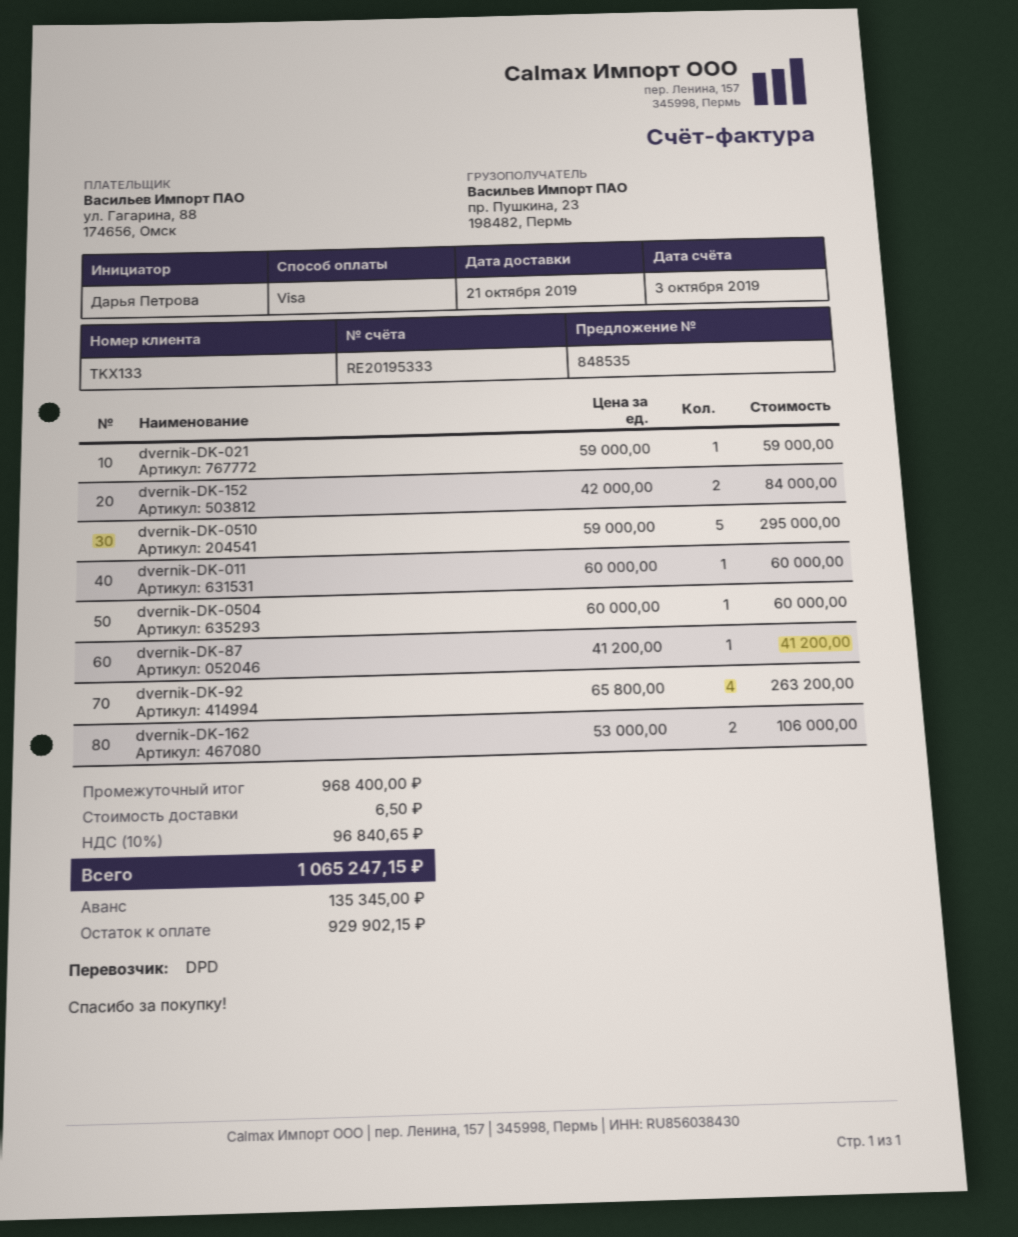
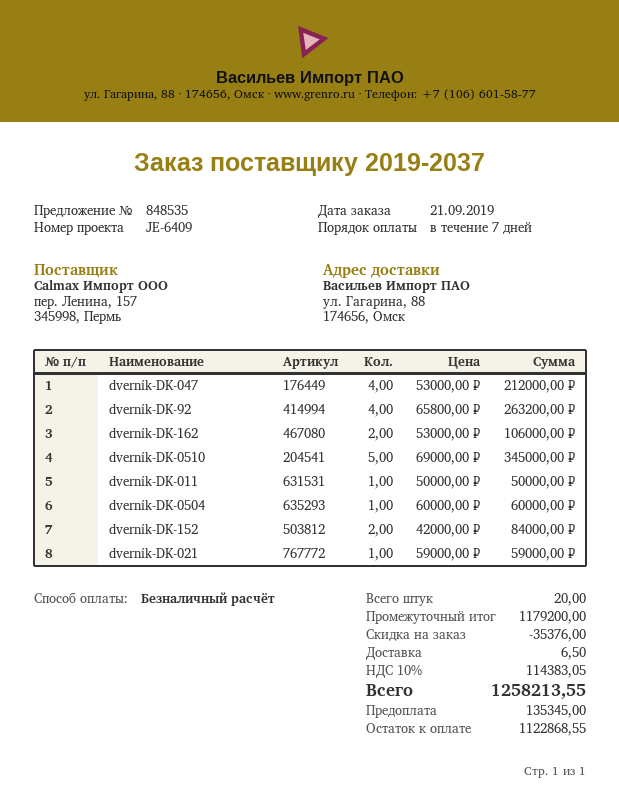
payment method: Visa -> bank transfer
ship to: пр. Пушкина, 23, 198482, Пермь -> ул. Гагарина, 88, 174656, Омск
dvernik-DK-0510: 5 x 59000.00 = 295000.00 -> 5 x 69000.00 = 345000.00
dvernik-DK-011: 1 x 60000.00 = 60000.00 -> 1 x 50000.00 = 50000.00
dvernik-DK-87: 1 x 41200.00 = 41200.00 -> none
dvernik-DK-047: none -> 4 x 53000.00 = 212000.00
subtotal: 968400.00 -> 1179200.00
discount: none -> 35376.00
tax: 10% = 96840.65 -> 10% = 114383.05
total: 1065247.15 -> 1258213.55
balance: 929902.15 -> 1122868.55

